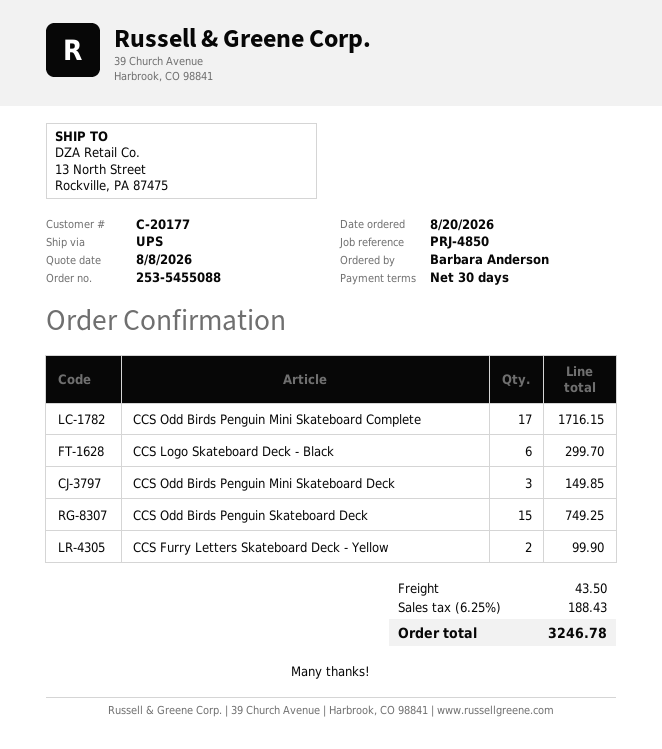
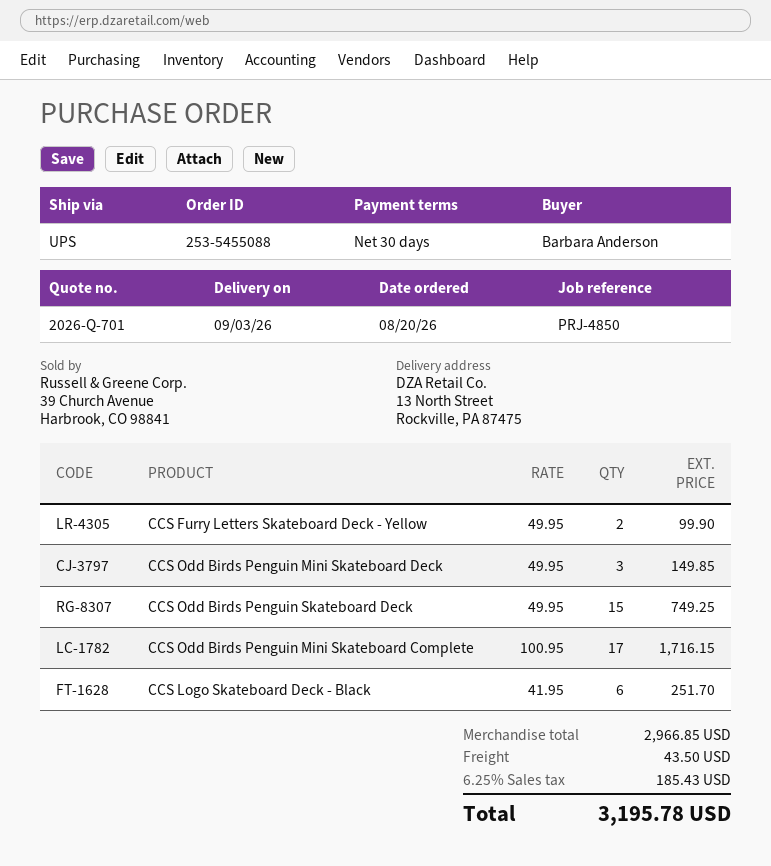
CCS Logo Skateboard Deck - Black: 6 for 299.70 -> 6 for 251.70
tax: 6.25% = 188.43 -> 6.25% = 185.43
total: 3246.78 -> 3195.78

